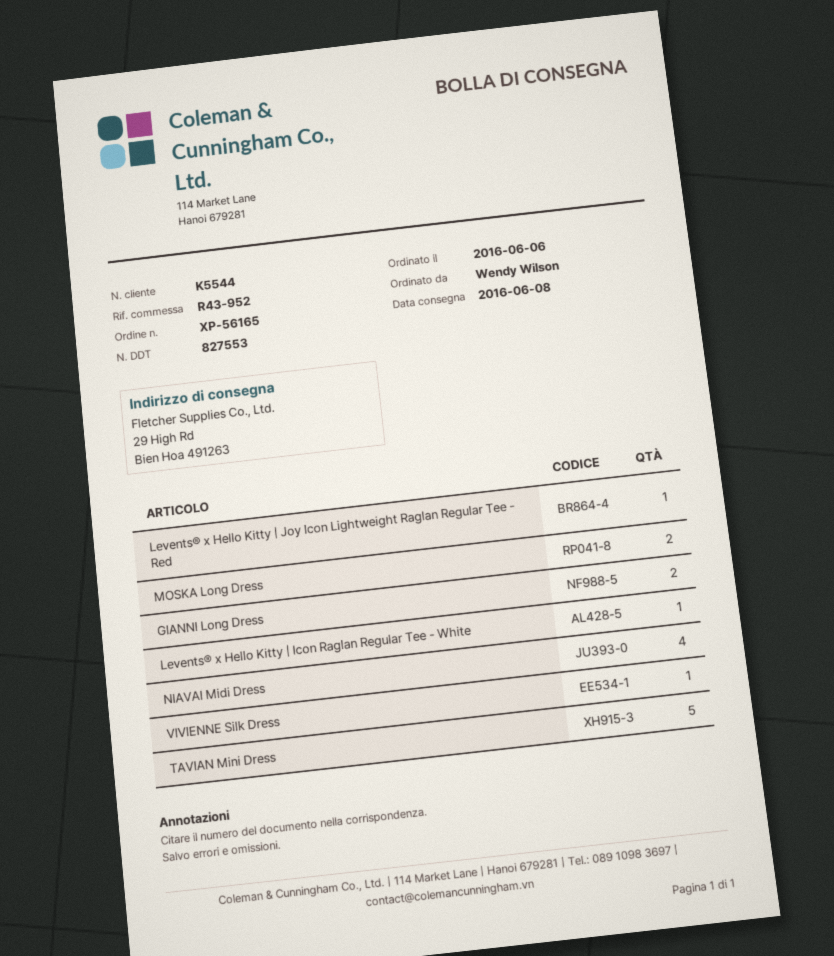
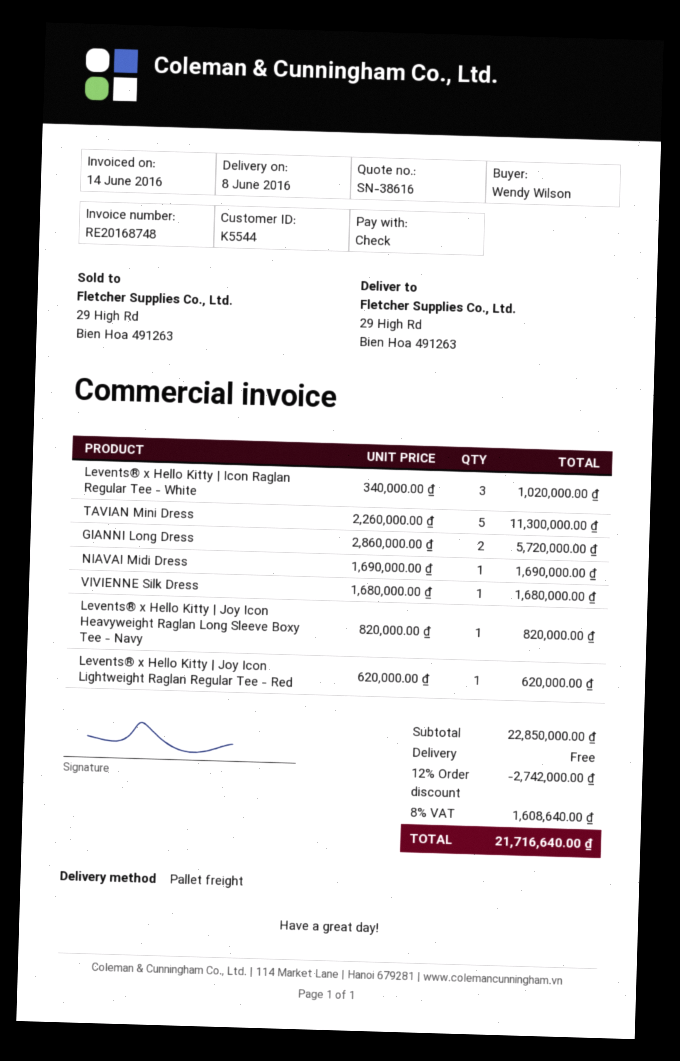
MOSKA Long Dress: 2 -> none
Levents® x Hello Kitty | Icon Raglan Regular Tee - White: 1 -> 3
NIAVAI Midi Dress: 4 -> 1
Levents® x Hello Kitty | Joy Icon Heavyweight Raglan Long Sleeve Boxy Tee - Navy: none -> 1

